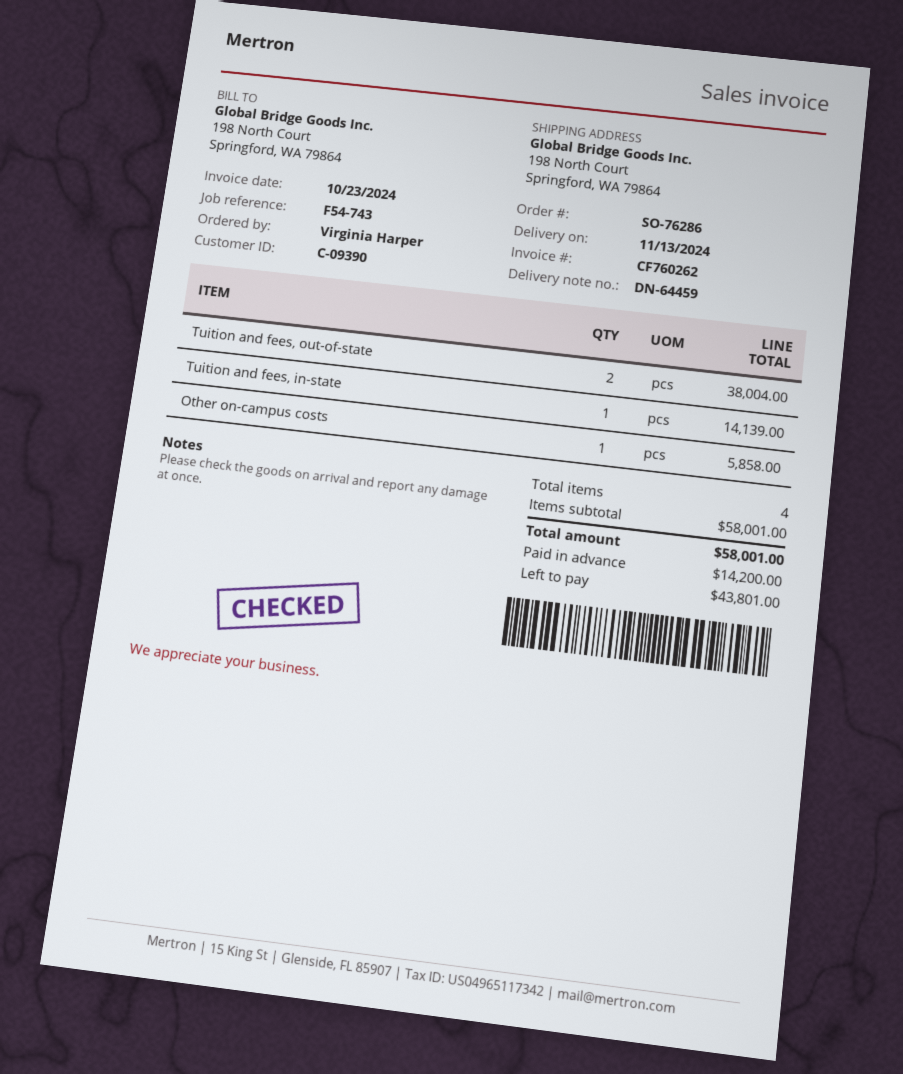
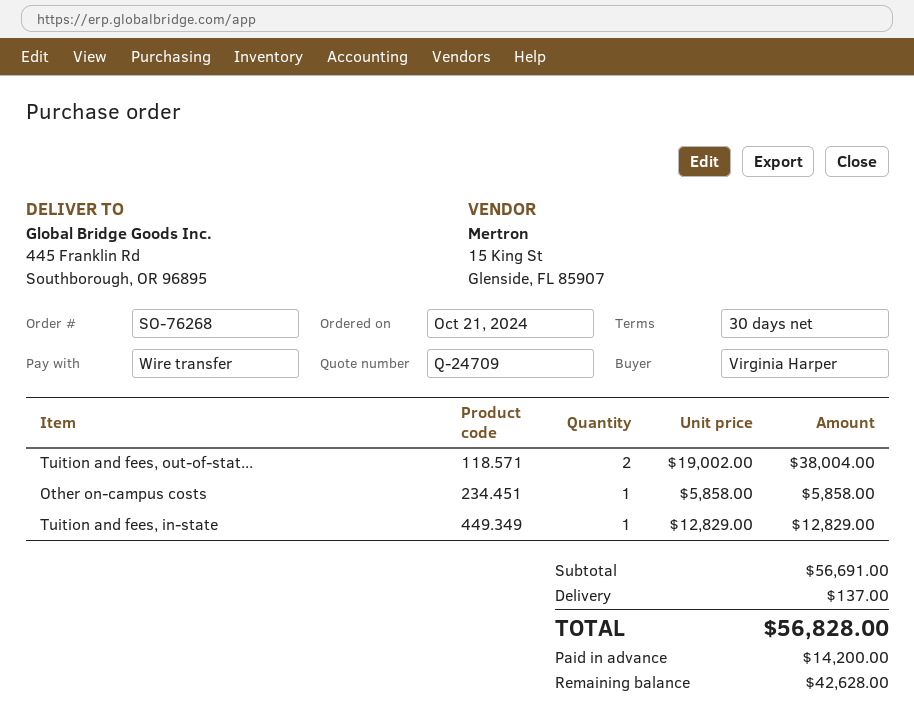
order number: SO-76286 -> SO-76268
ship to: 198 North Court, Springford, WA 79864 -> 445 Franklin Rd, Southborough, OR 96895
Tuition and fees, in-state: 1 for 14139.00 -> 1 for 12829.00
subtotal: 58001.00 -> 56691.00
shipping: none -> 137.00
total: 58001.00 -> 56828.00
balance: 43801.00 -> 42628.00

